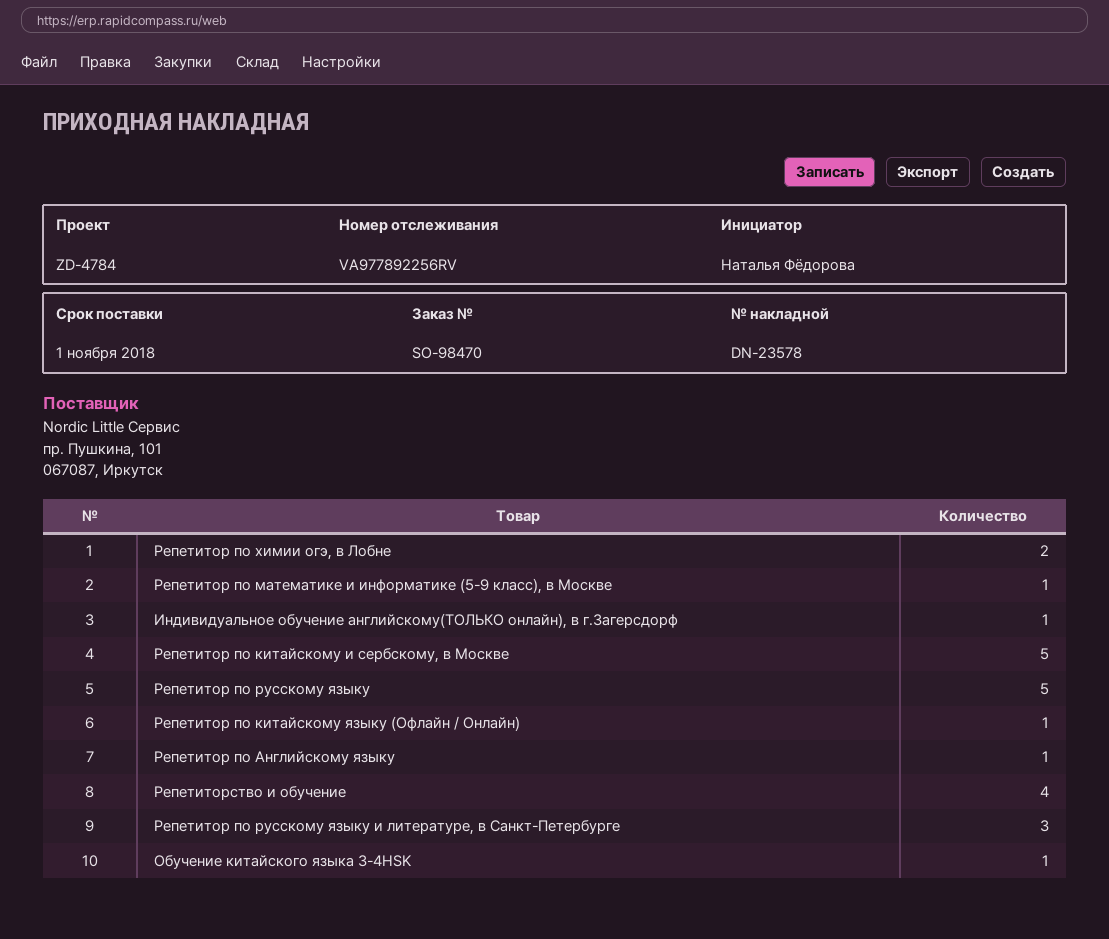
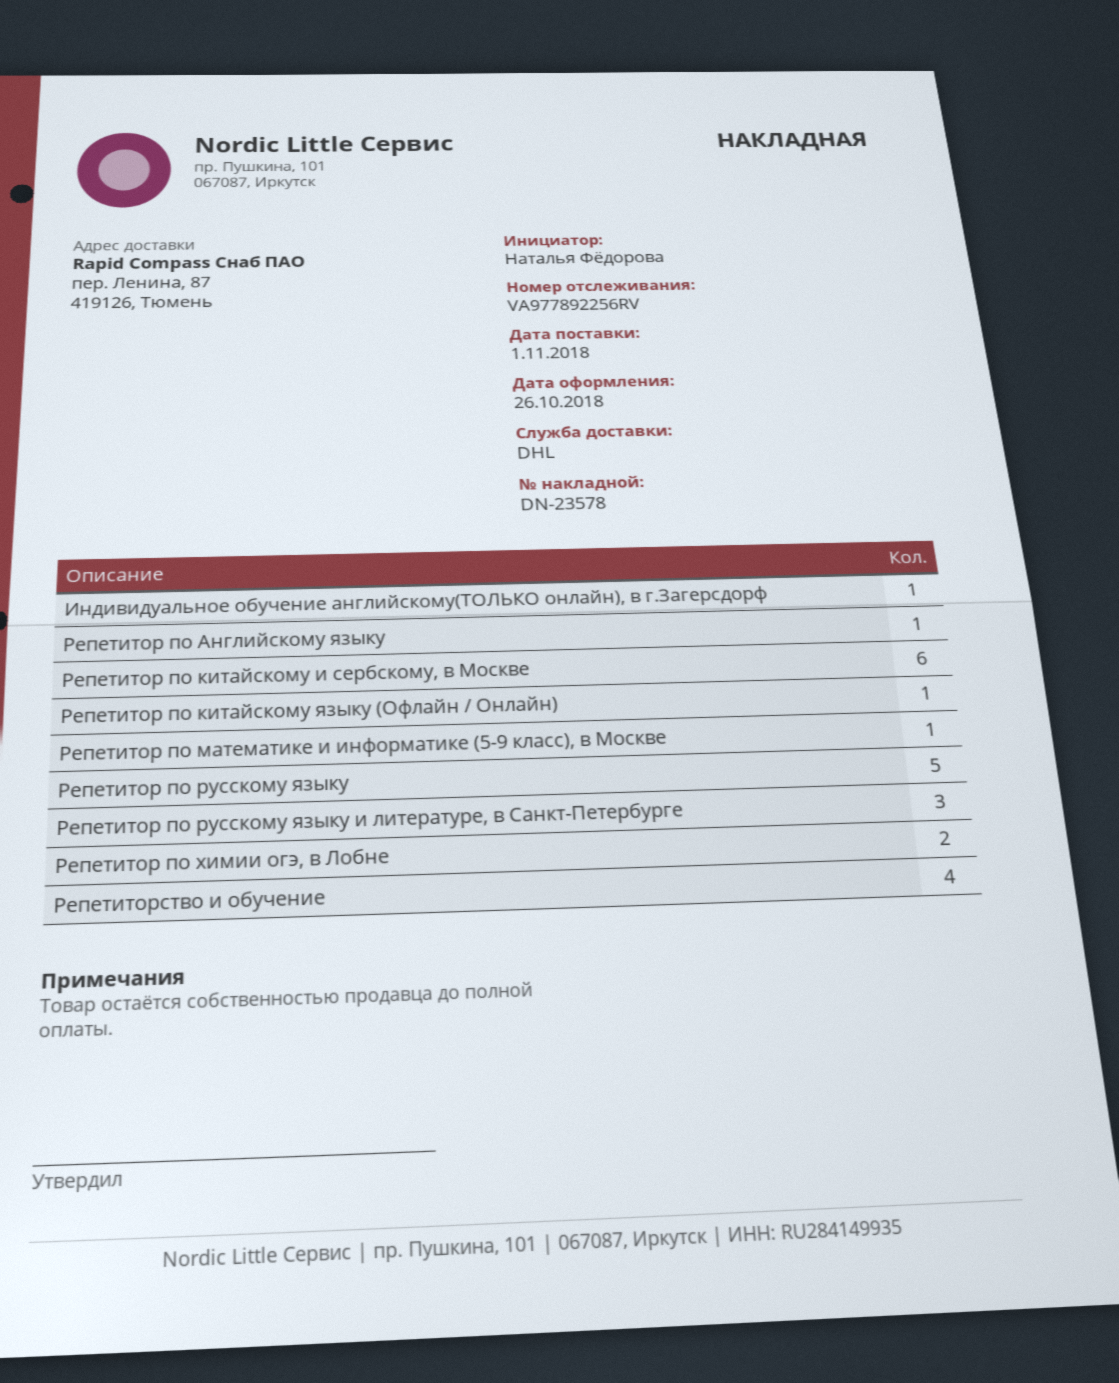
Репетитор по китайскому и сербскому, в Москве: 5 -> 6
Обучение китайского языка 3-4HSK: 1 -> none

